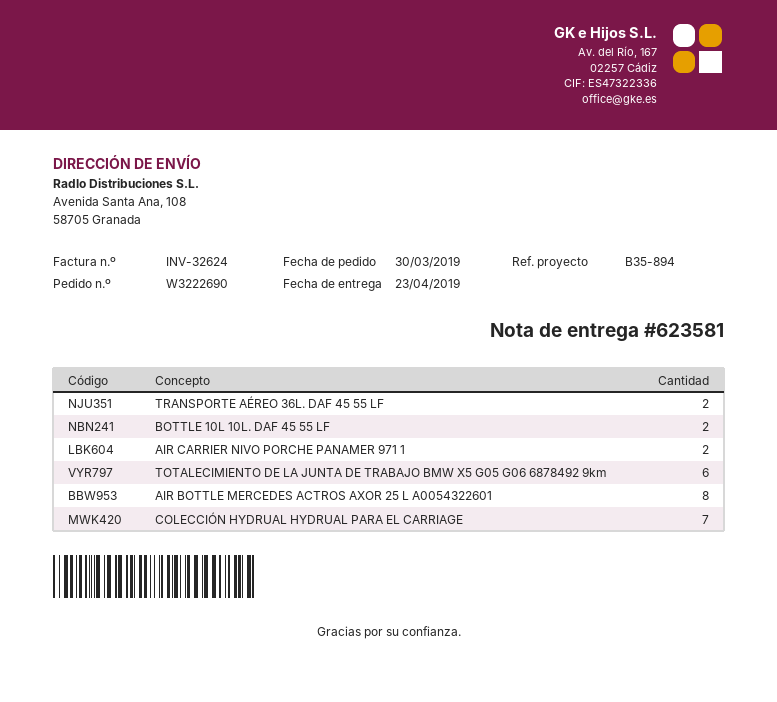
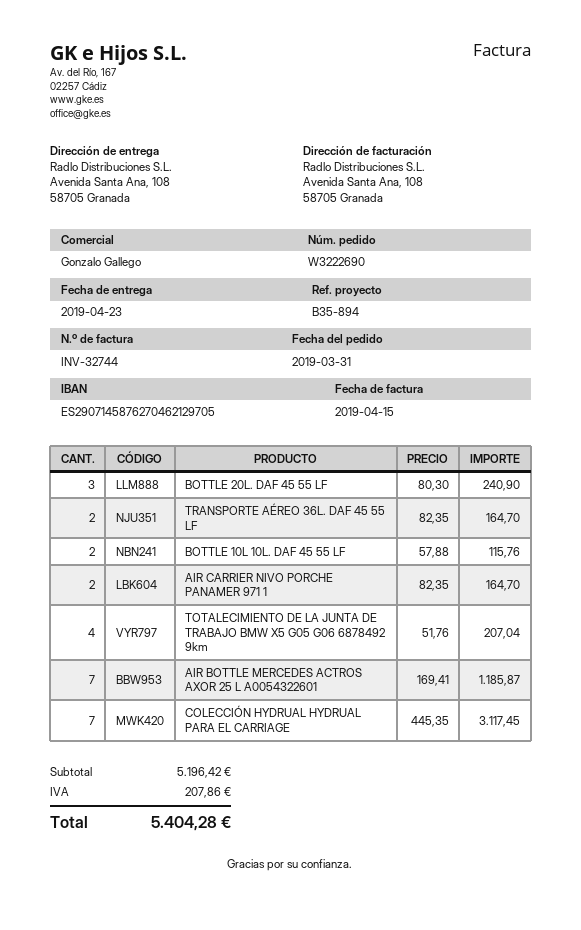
order date: 2019-03-30 -> 2019-03-31
invoice number: INV-32624 -> INV-32744
TOTALECIMIENTO DE LA JUNTA DE TRABAJO BMW X5 G05 G06 6878492 9km: 6 -> 4
AIR BOTTLE MERCEDES ACTROS AXOR 25 L A0054322601: 8 -> 7
BOTTLE 20L. DAF 45 55 LF: none -> 3

